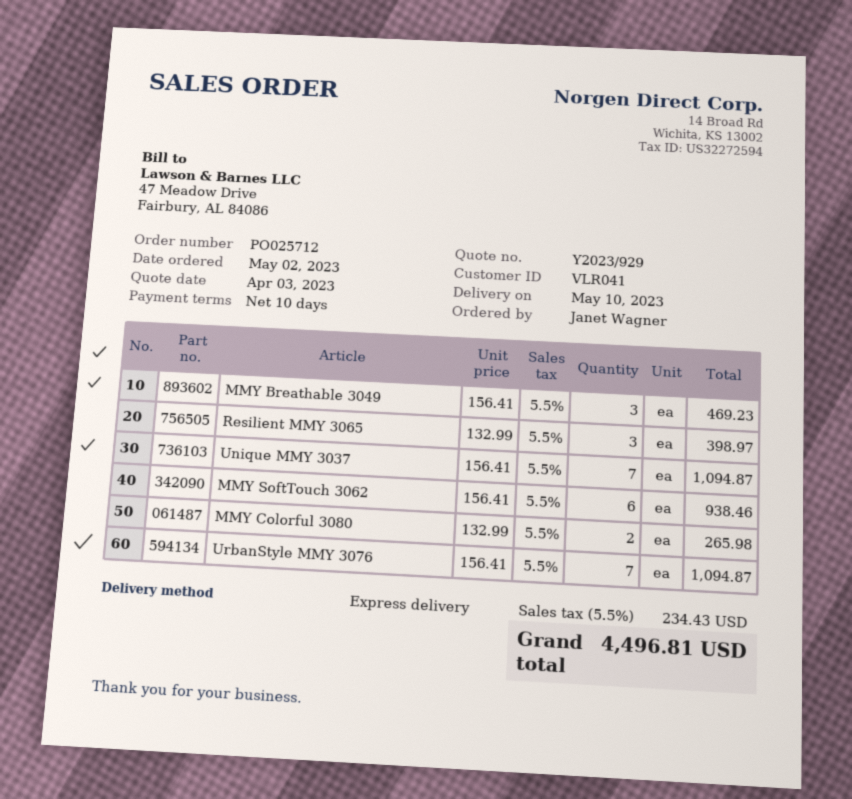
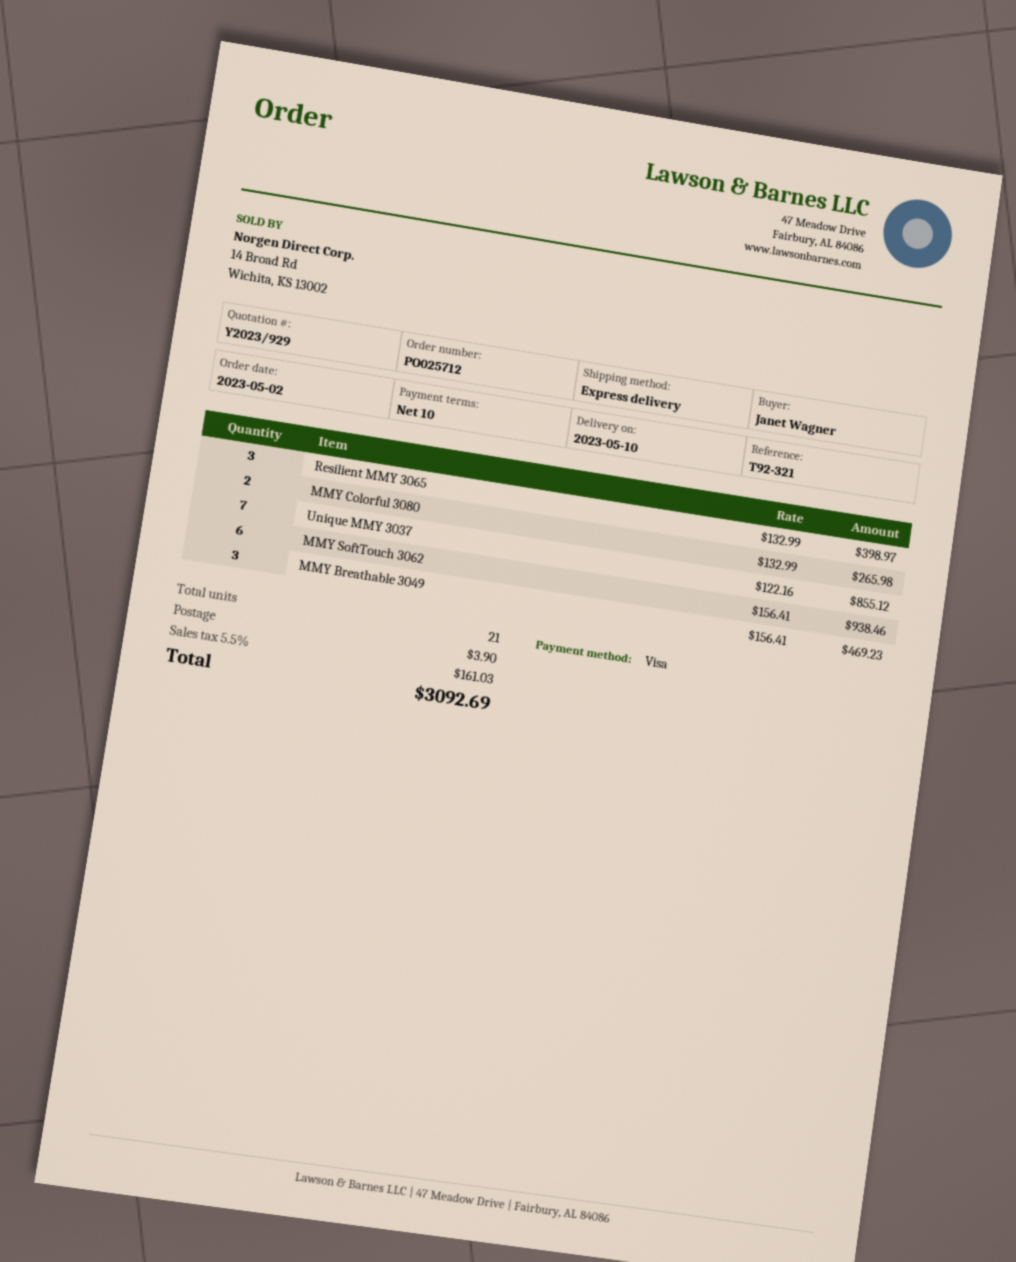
Unique MMY 3037: 7 x 156.41 = 1094.87 -> 7 x 122.16 = 855.12
UrbanStyle MMY 3076: 7 x 156.41 = 1094.87 -> none
shipping: none -> 3.90
tax: 5.5% = 234.43 -> 5.5% = 161.03
total: 4496.81 -> 3092.69

